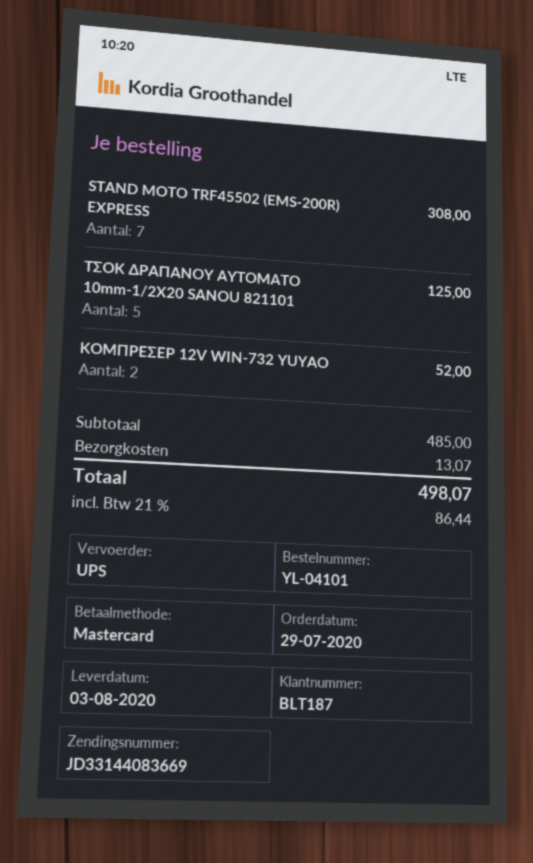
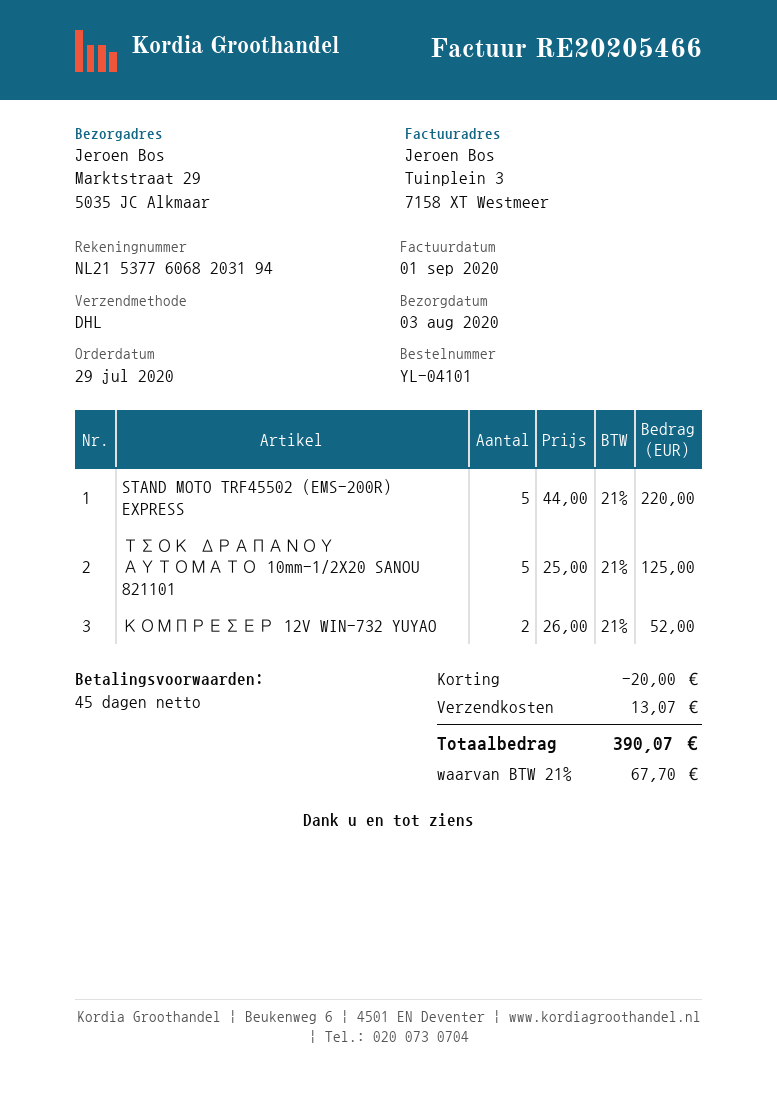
shipping method: UPS -> DHL
STAND MOTO TRF45502 (EMS-200R) EXPRESS: 7 for 308.00 -> 5 for 220.00
discount: none -> 20.00
tax: 21% = 86.44 -> 21% = 67.70
total: 498.07 -> 390.07

